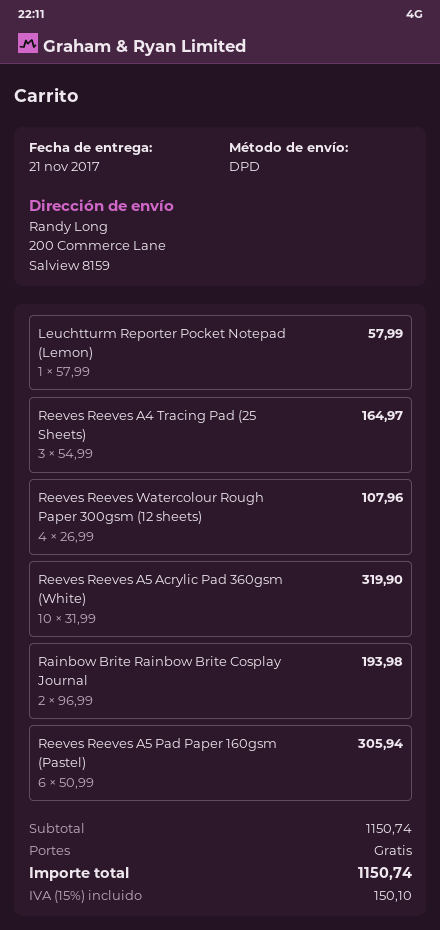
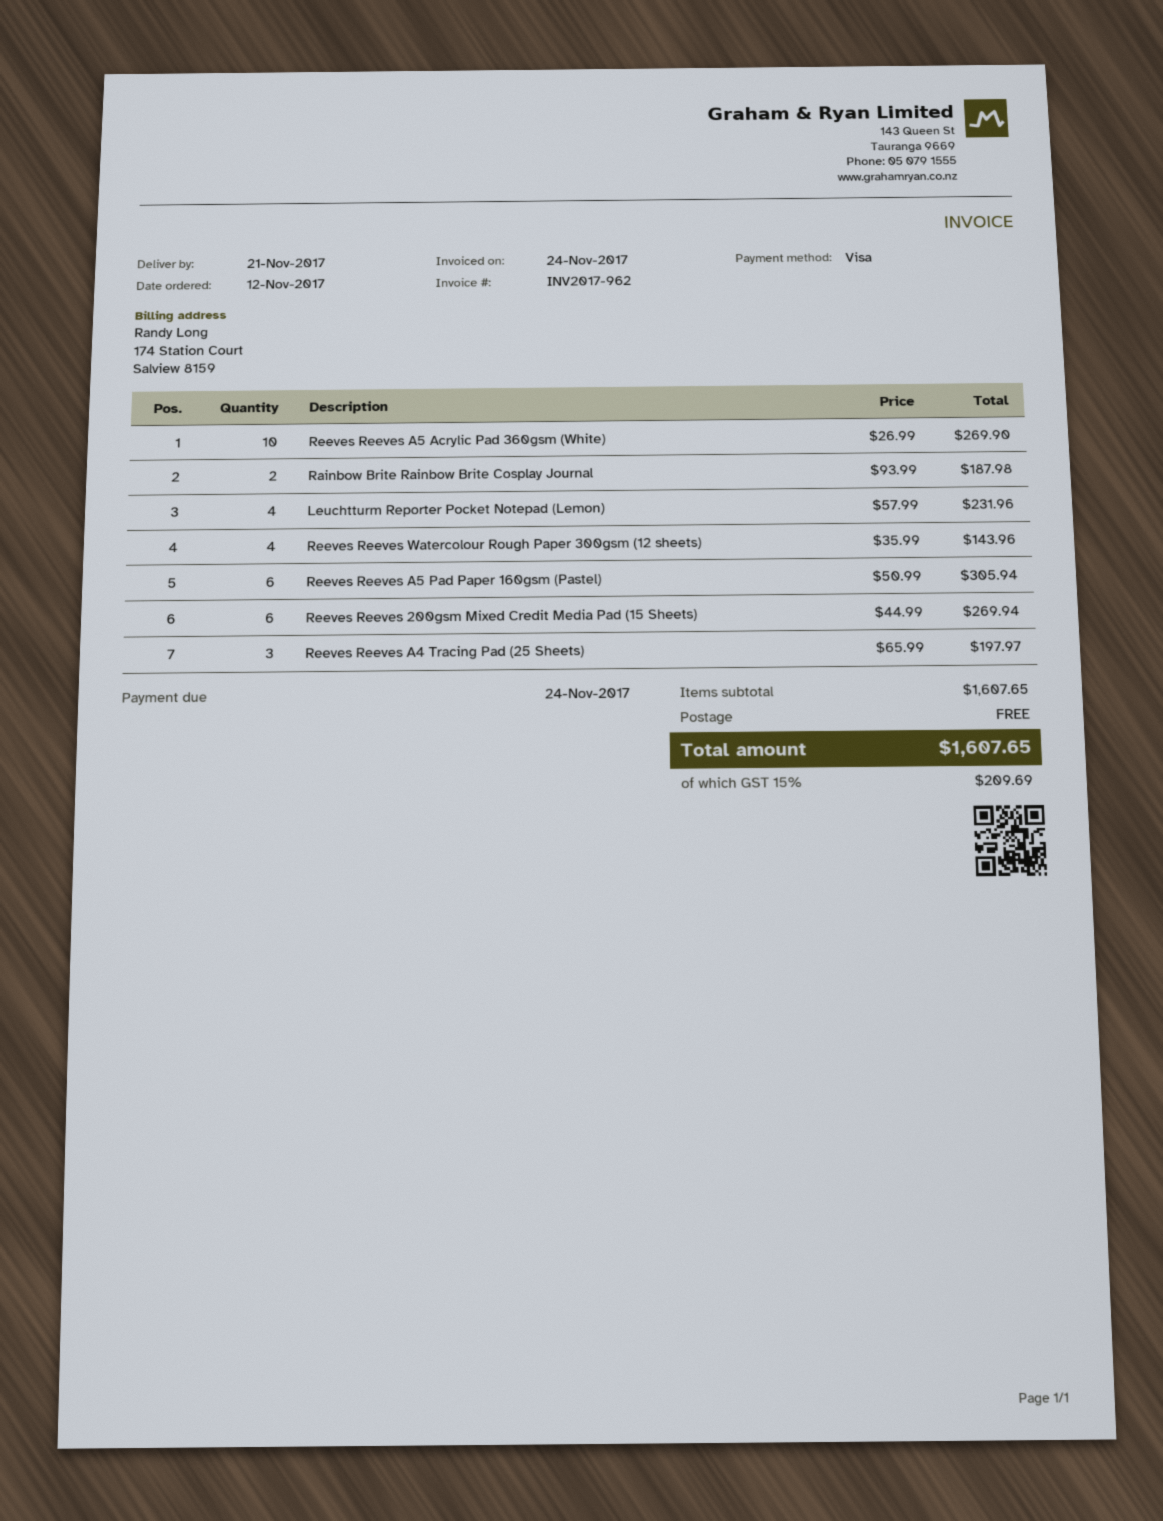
Leuchtturm Reporter Pocket Notepad (Lemon): 1 x 57.99 = 57.99 -> 4 x 57.99 = 231.96
Reeves Reeves A4 Tracing Pad (25 Sheets): 3 x 54.99 = 164.97 -> 3 x 65.99 = 197.97
Reeves Reeves Watercolour Rough Paper 300gsm (12 sheets): 4 x 26.99 = 107.96 -> 4 x 35.99 = 143.96
Reeves Reeves A5 Acrylic Pad 360gsm (White): 10 x 31.99 = 319.90 -> 10 x 26.99 = 269.90
Rainbow Brite Rainbow Brite Cosplay Journal: 2 x 96.99 = 193.98 -> 2 x 93.99 = 187.98
Reeves Reeves 200gsm Mixed Credit Media Pad (15 Sheets): none -> 6 x 44.99 = 269.94
subtotal: 1150.74 -> 1607.65
tax: 15% = 150.10 -> 15% = 209.69
total: 1150.74 -> 1607.65

